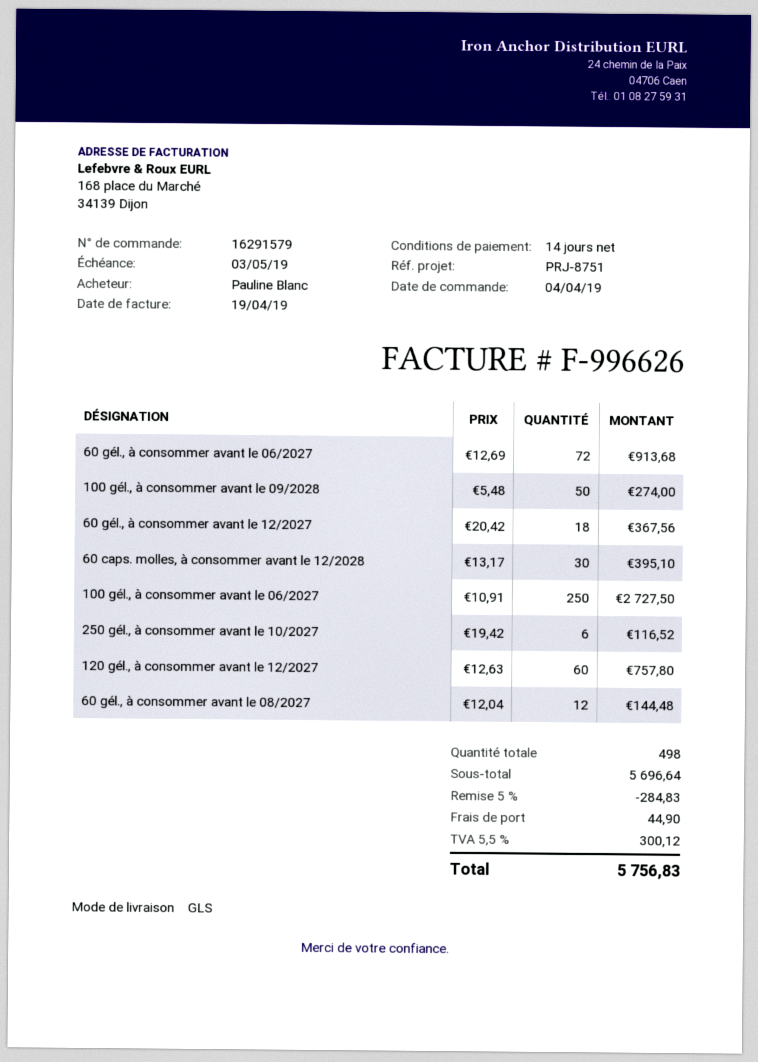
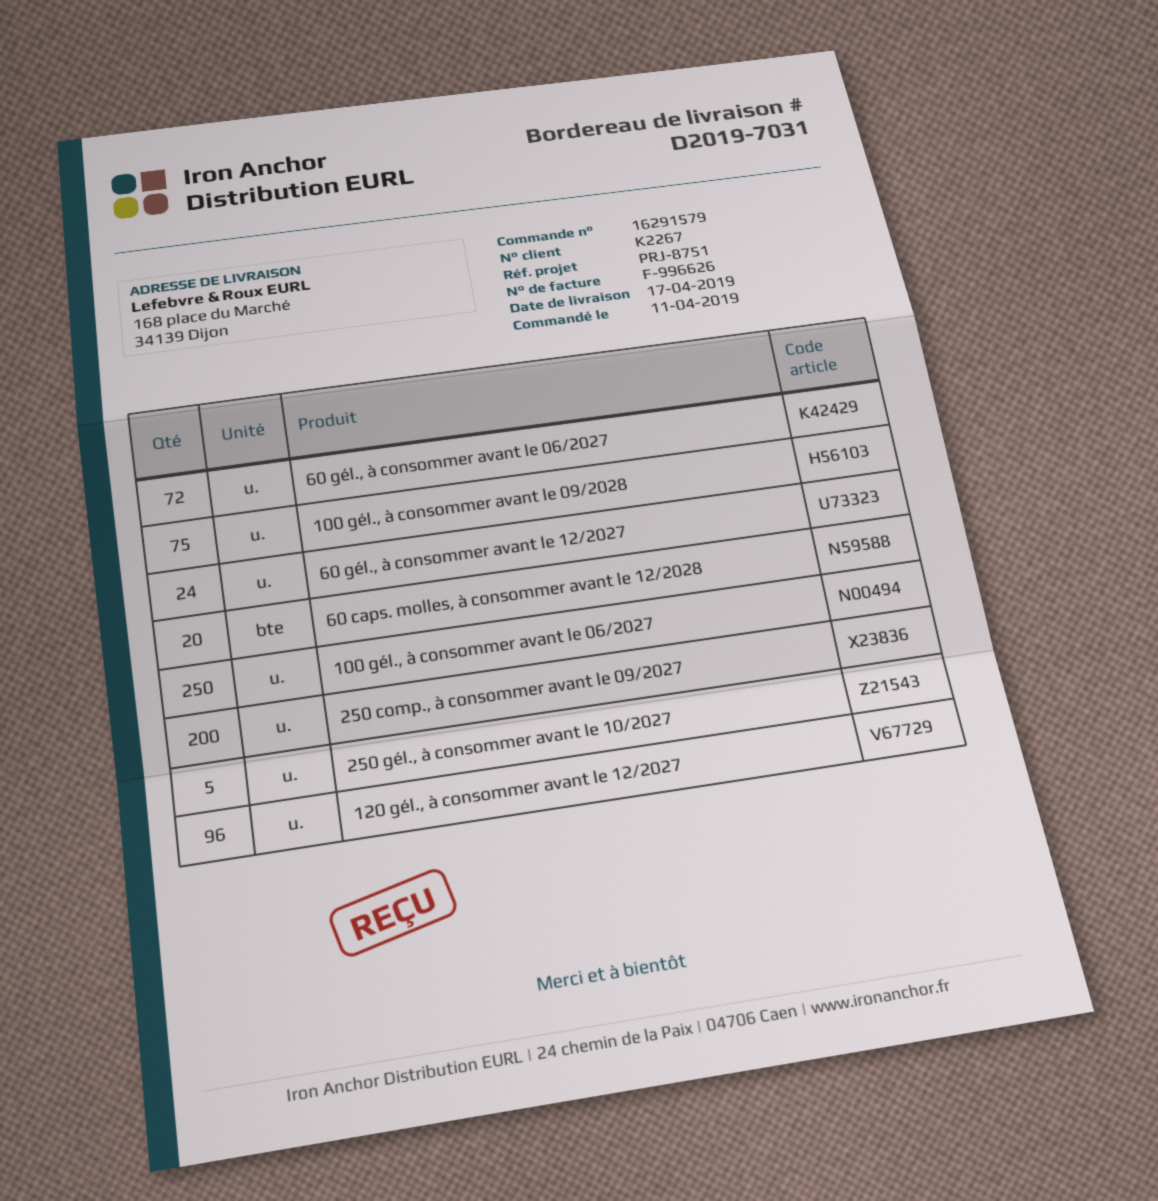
order date: 2019-04-04 -> 2019-04-11
100 gél., à consommer avant le 09/2028: 50 -> 75
60 gél., à consommer avant le 12/2027: 18 -> 24
60 caps. molles, à consommer avant le 12/2028: 30 -> 20
250 gél., à consommer avant le 10/2027: 6 -> 5
120 gél., à consommer avant le 12/2027: 60 -> 96
60 gél., à consommer avant le 08/2027: 12 -> none
250 comp., à consommer avant le 09/2027: none -> 200

